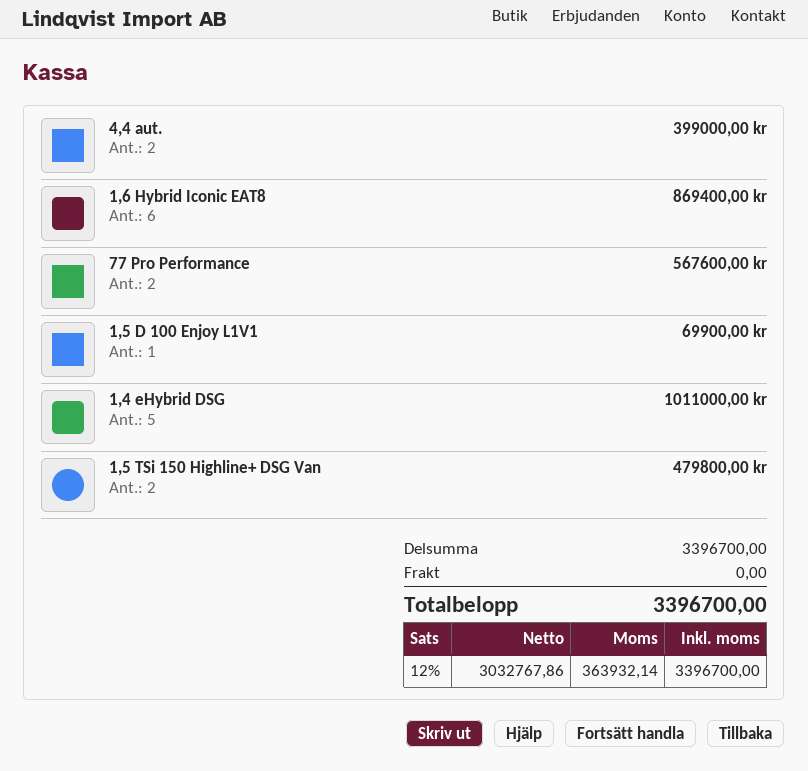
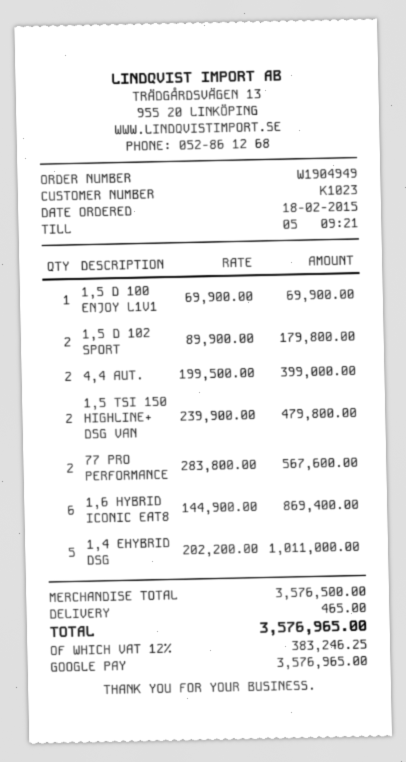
1,5 D 102 SPORT: none -> 2 for 179800.00
subtotal: 3396700.00 -> 3576500.00
shipping: 0.00 -> 465.00
tax: 12% = 363932.14 -> 12% = 383246.25
total: 3396700.00 -> 3576965.00

